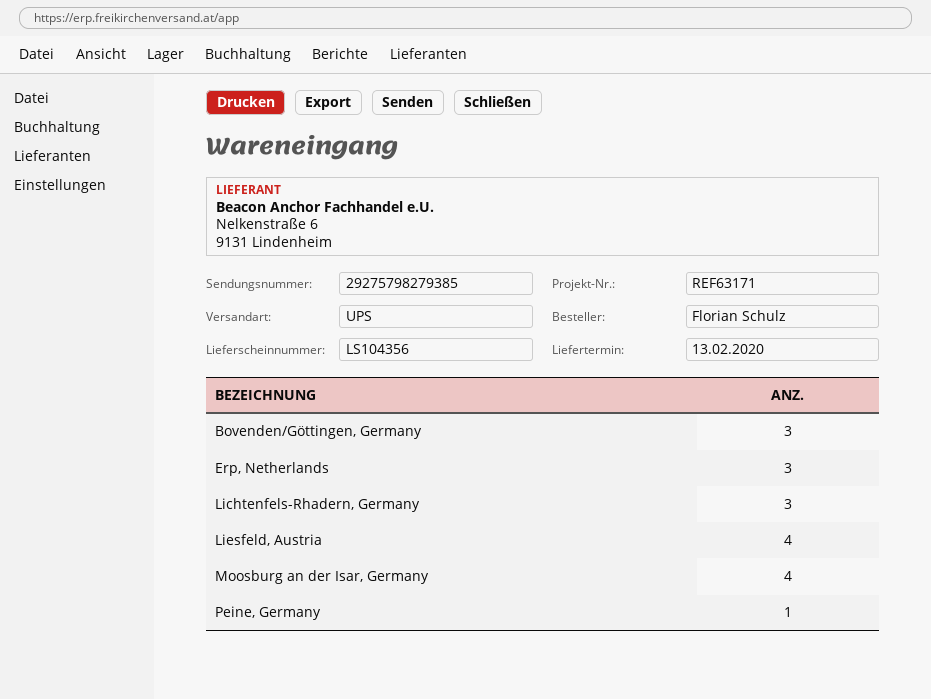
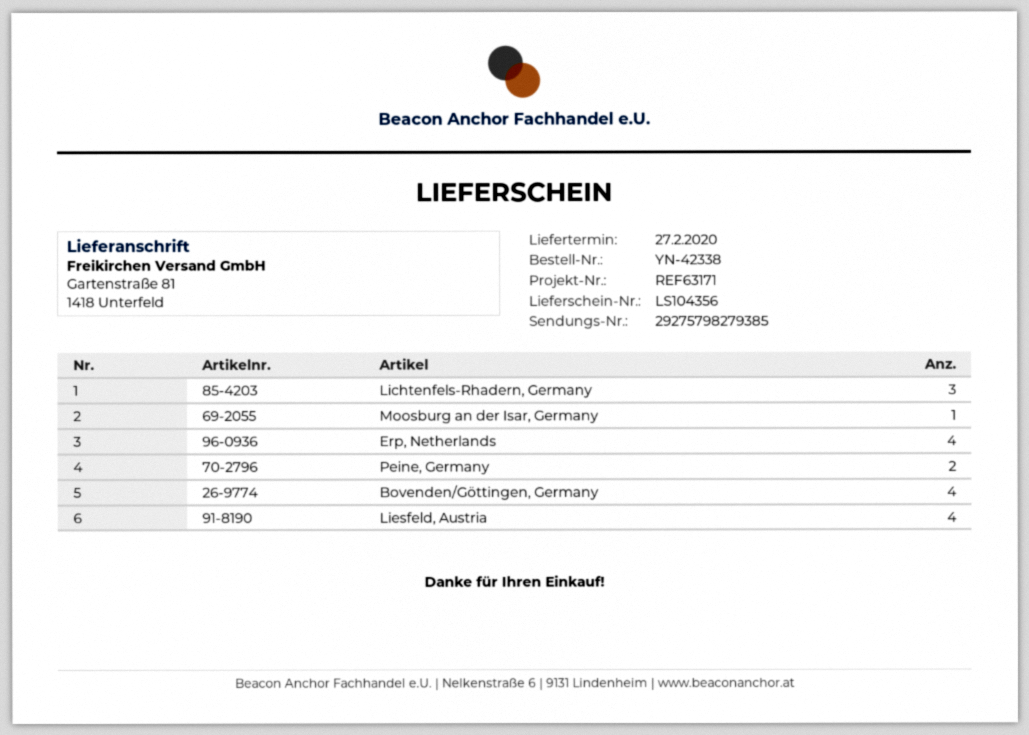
delivery date: 2020-02-13 -> 2020-02-27
Bovenden/Göttingen, Germany: 3 -> 4
Erp, Netherlands: 3 -> 4
Moosburg an der Isar, Germany: 4 -> 1
Peine, Germany: 1 -> 2

